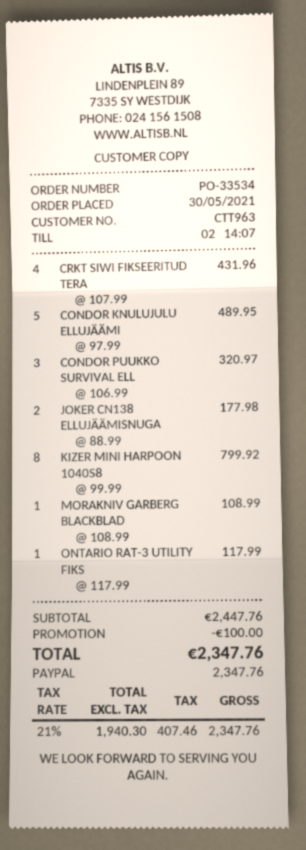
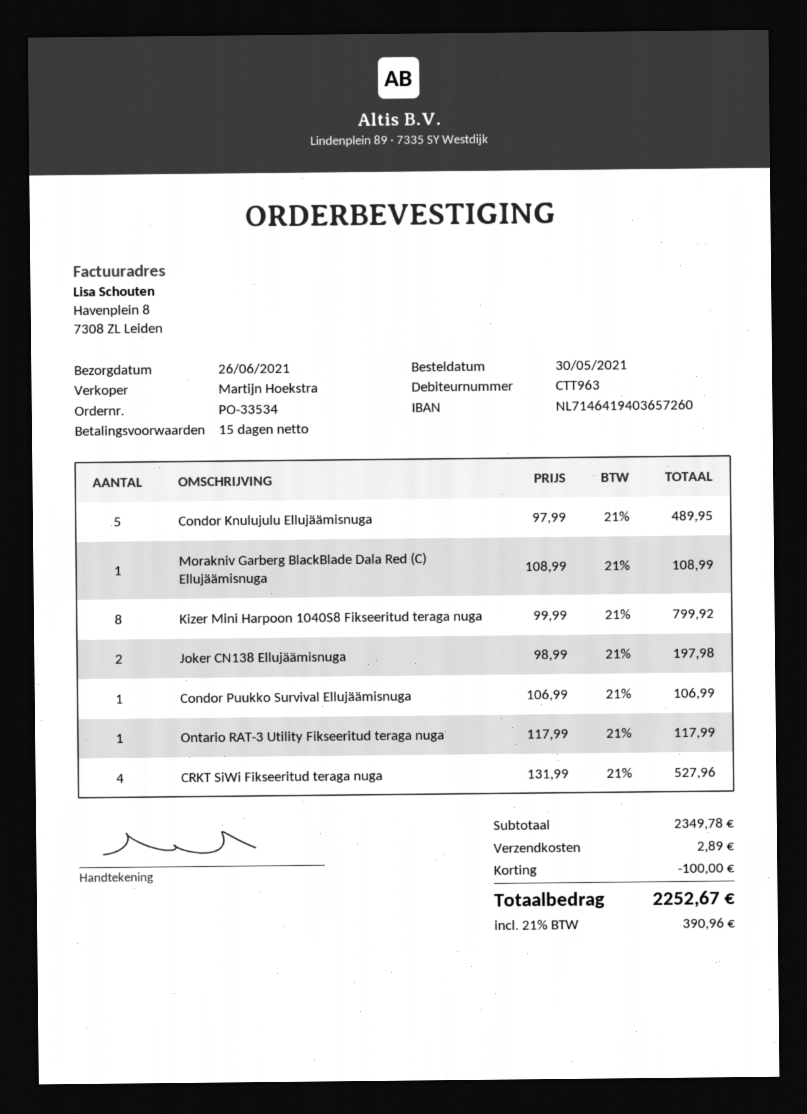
CRKT SIWI FIKSEERITUD TERA: 4 x 107.99 = 431.96 -> 4 x 131.99 = 527.96
CONDOR PUUKKO SURVIVAL ELL: 3 x 106.99 = 320.97 -> 1 x 106.99 = 106.99
JOKER CN138 ELLUJÄÄMISNUGA: 2 x 88.99 = 177.98 -> 2 x 98.99 = 197.98
subtotal: 2447.76 -> 2349.78
shipping: none -> 2.89
tax: 21% = 407.46 -> 21% = 390.96
total: 2347.76 -> 2252.67

